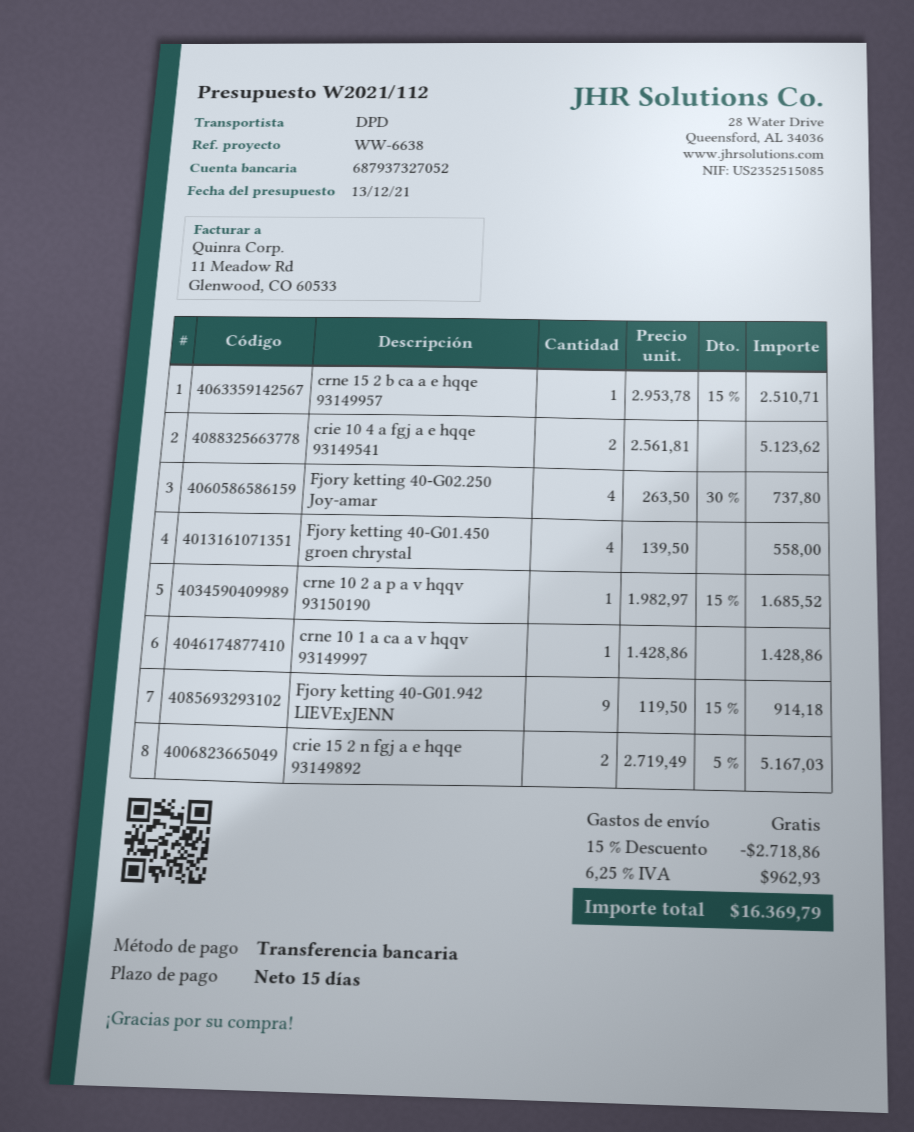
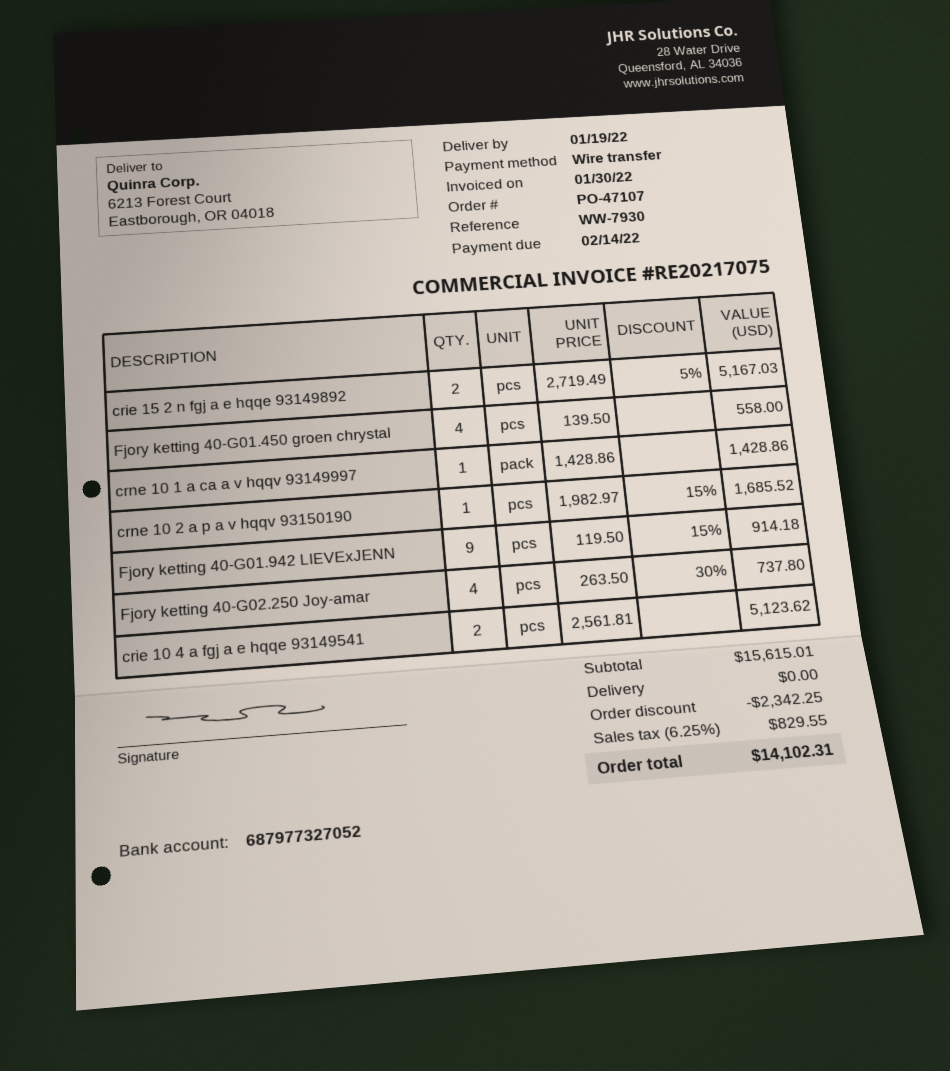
reference: WW-6638 -> WW-7930
bank account: 687937327052 -> 687977327052
crne 15 2 b ca a e hqqe 93149957: 1 x 2953.78 - 15% = 2510.71 -> none
discount: 2718.86 -> 2342.25
tax: 6.25% = 962.93 -> 6.25% = 829.55
total: 16369.79 -> 14102.31

